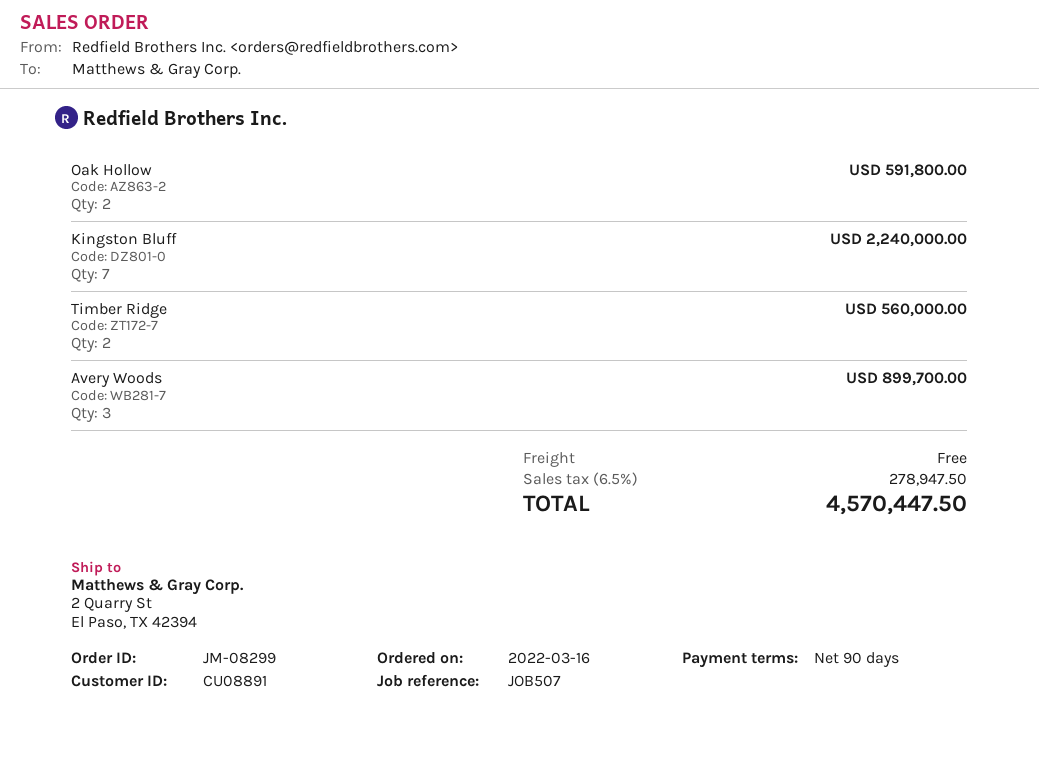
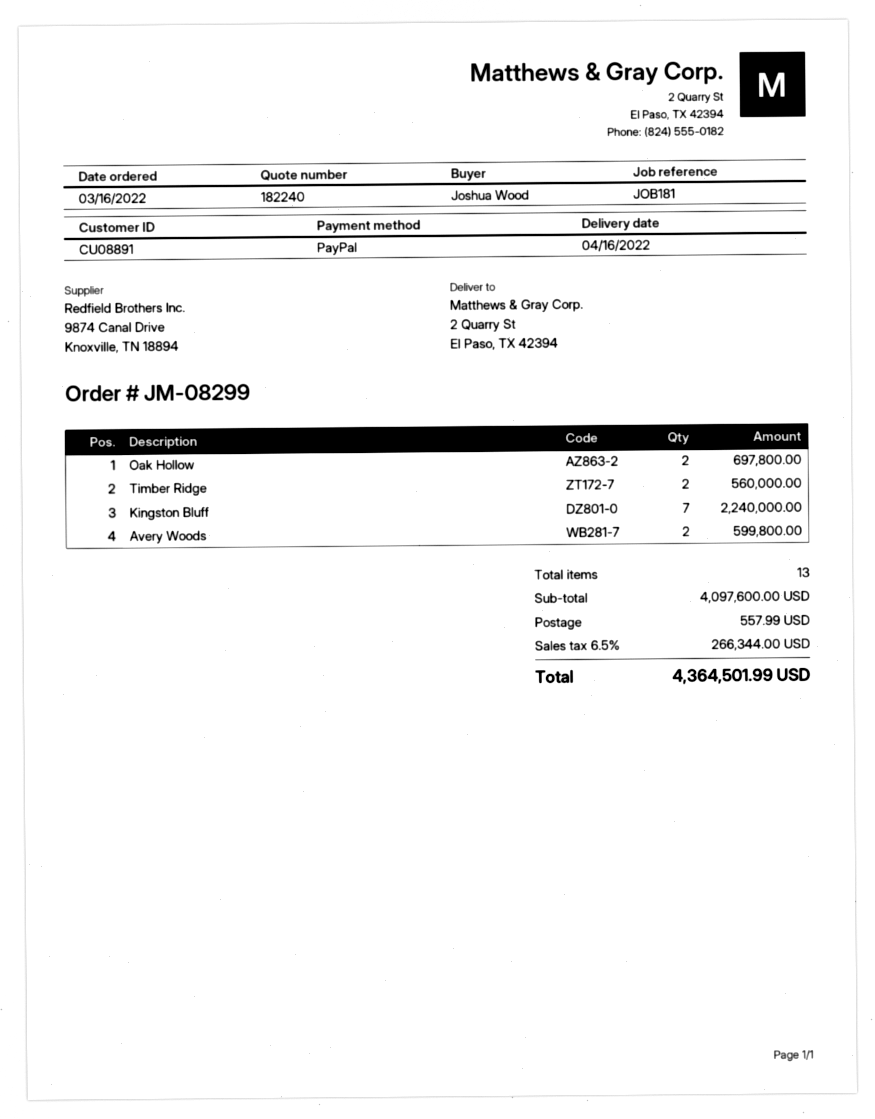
reference: JOB507 -> JOB181
Oak Hollow: 2 for 591800.00 -> 2 for 697800.00
Avery Woods: 3 for 899700.00 -> 2 for 599800.00
shipping: 0.00 -> 557.99
tax: 6.5% = 278947.50 -> 6.5% = 266344.00
total: 4570447.50 -> 4364501.99

